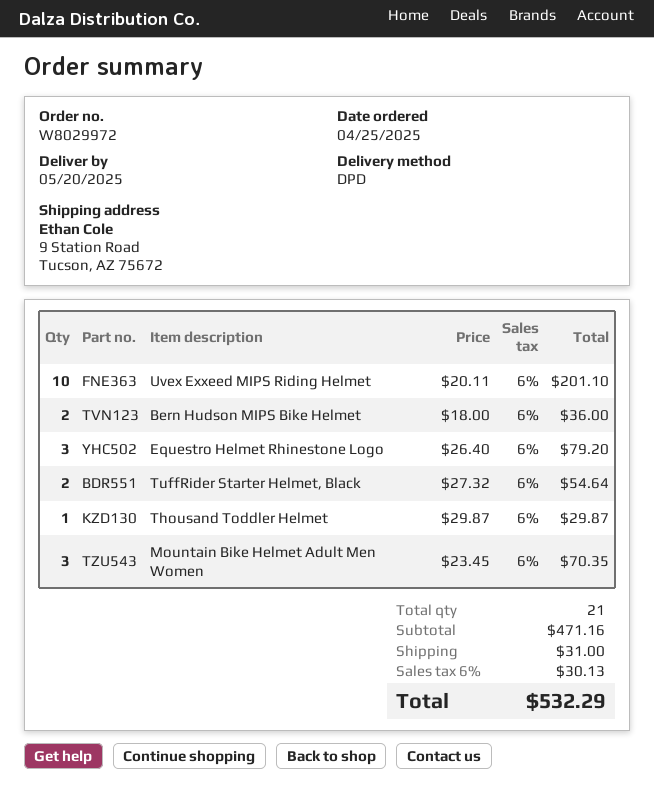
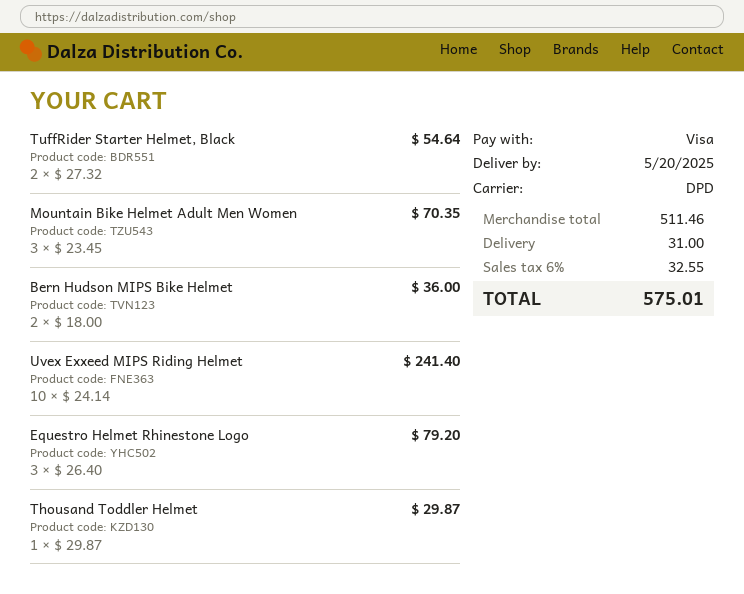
Uvex Exxeed MIPS Riding Helmet: 10 x 20.11 = 201.10 -> 10 x 24.14 = 241.40
subtotal: 471.16 -> 511.46
tax: 6% = 30.13 -> 6% = 32.55
total: 532.29 -> 575.01

